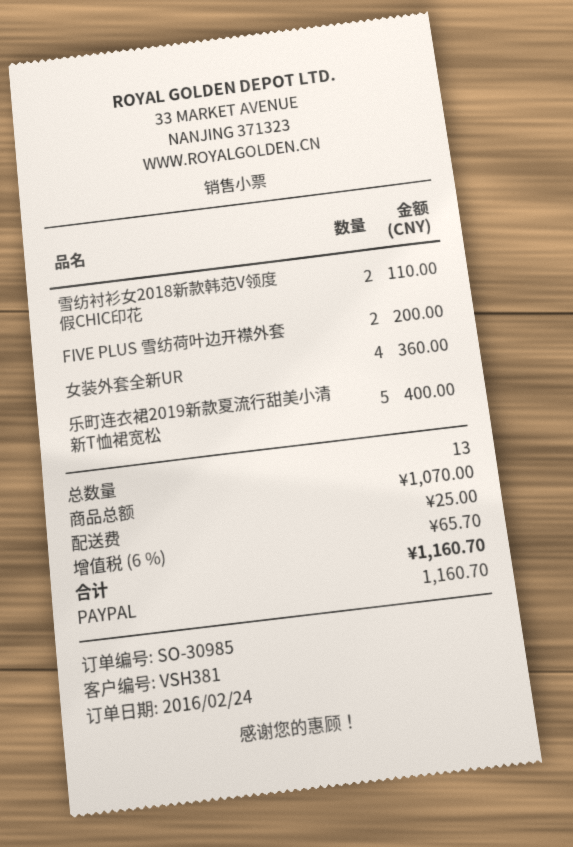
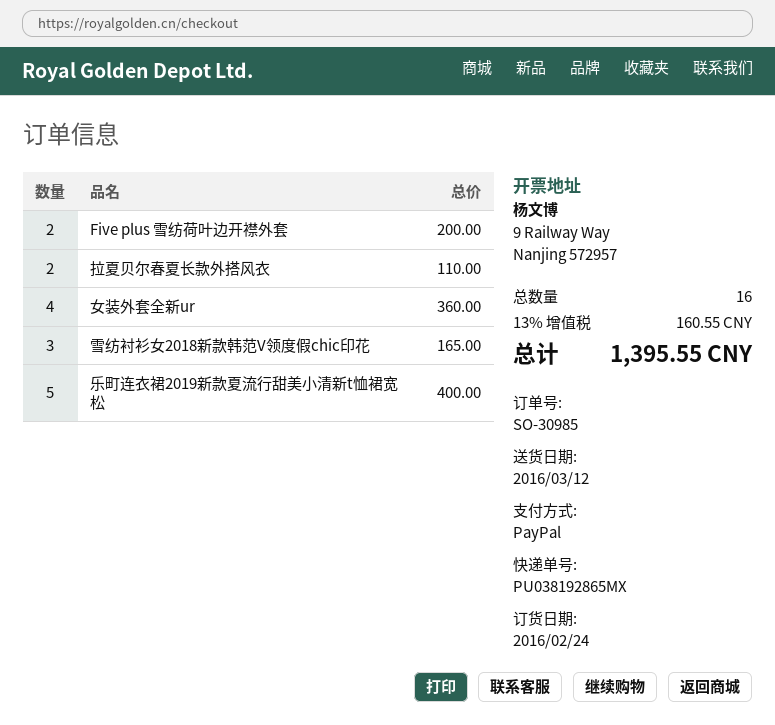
雪纺衬衫女2018新款韩范V领度假CHIC印花: 2 for 110.00 -> 3 for 165.00
拉夏贝尔春夏长款外搭风衣: none -> 2 for 110.00
total quantity: 13 -> 16
shipping: 25.00 -> none
tax: 6% = 65.70 -> 13% = 160.55
total: 1160.70 -> 1395.55

